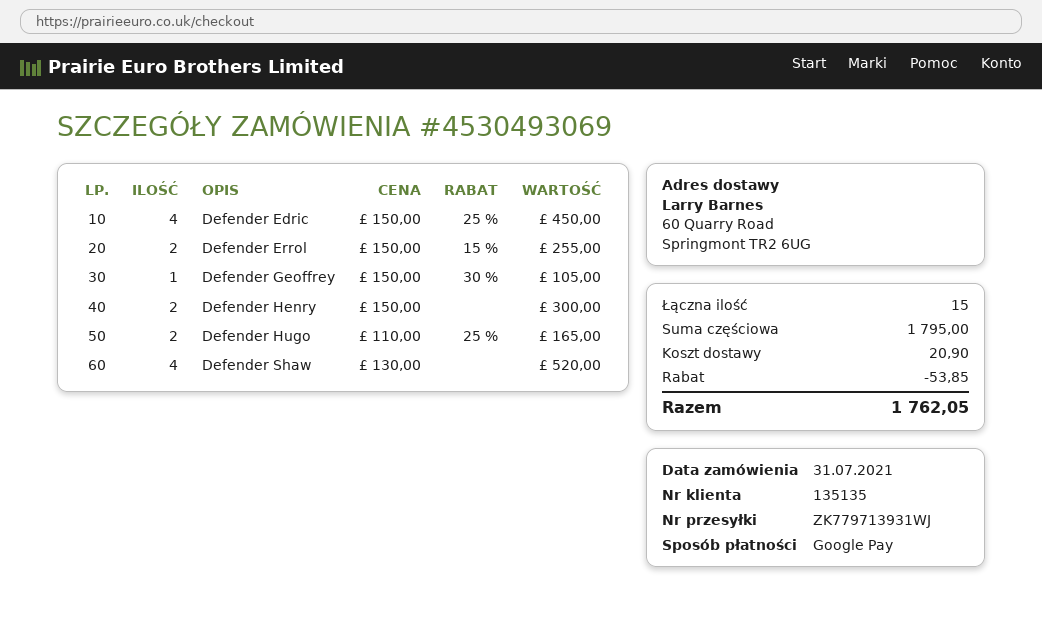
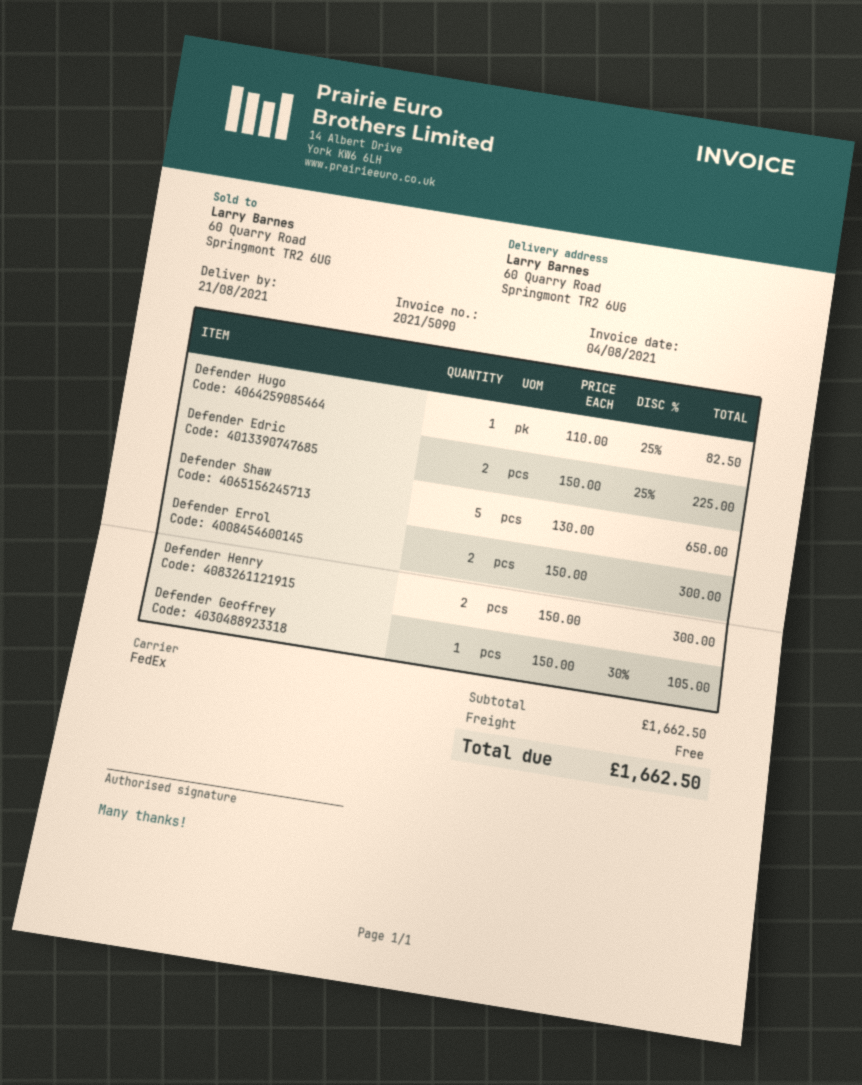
Defender Edric: 4 x 150.00 - 25% = 450.00 -> 2 x 150.00 - 25% = 225.00
Defender Errol: 2 x 150.00 - 15% = 255.00 -> 2 x 150.00 = 300.00
Defender Hugo: 2 x 110.00 - 25% = 165.00 -> 1 x 110.00 - 25% = 82.50
Defender Shaw: 4 x 130.00 = 520.00 -> 5 x 130.00 = 650.00
subtotal: 1795.00 -> 1662.50
discount: 53.85 -> none
shipping: 20.90 -> 0.00
total: 1762.05 -> 1662.50

